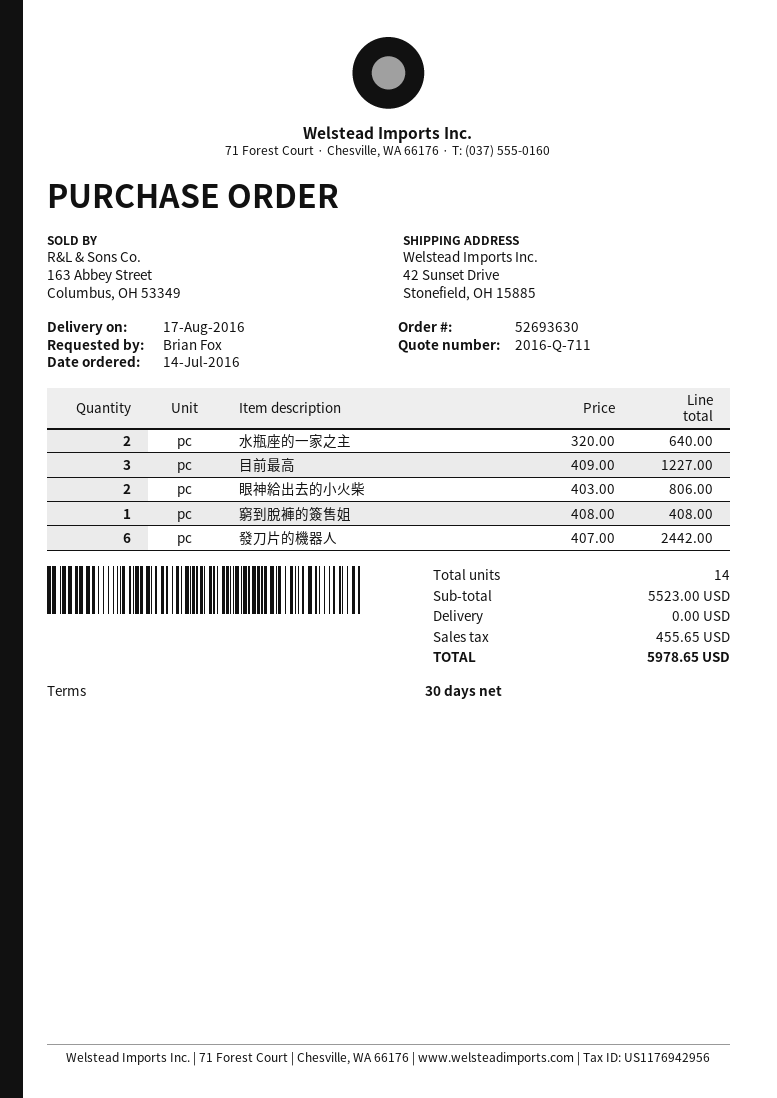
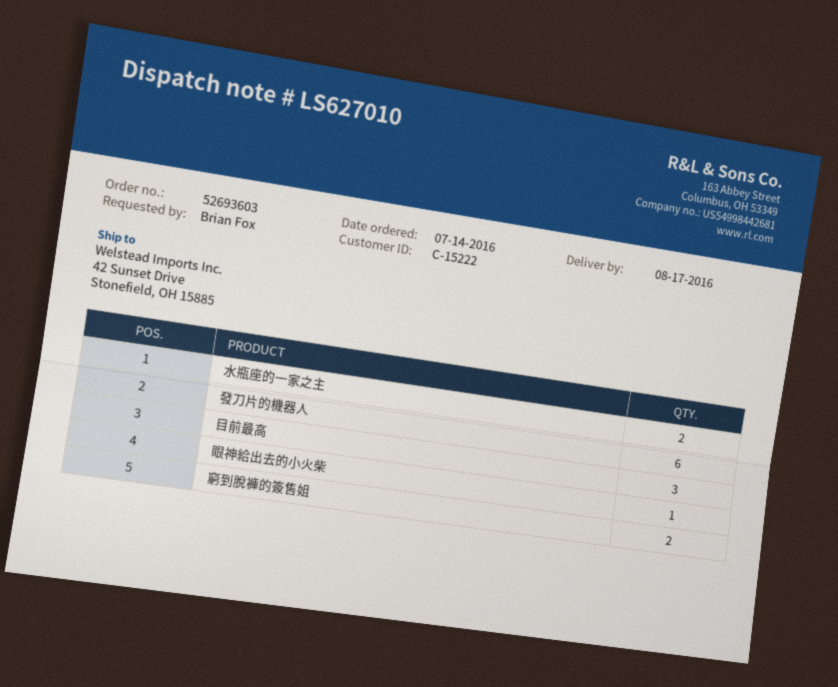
order number: 52693630 -> 52693603
眼神給出去的小火柴: 2 -> 1
窮到脫褲的簽售姐: 1 -> 2

